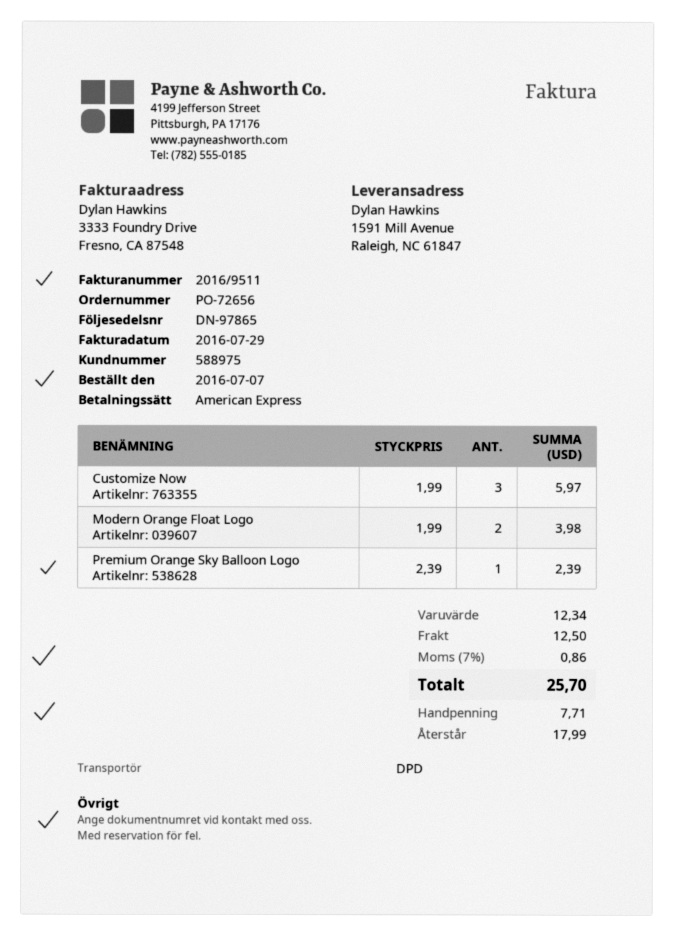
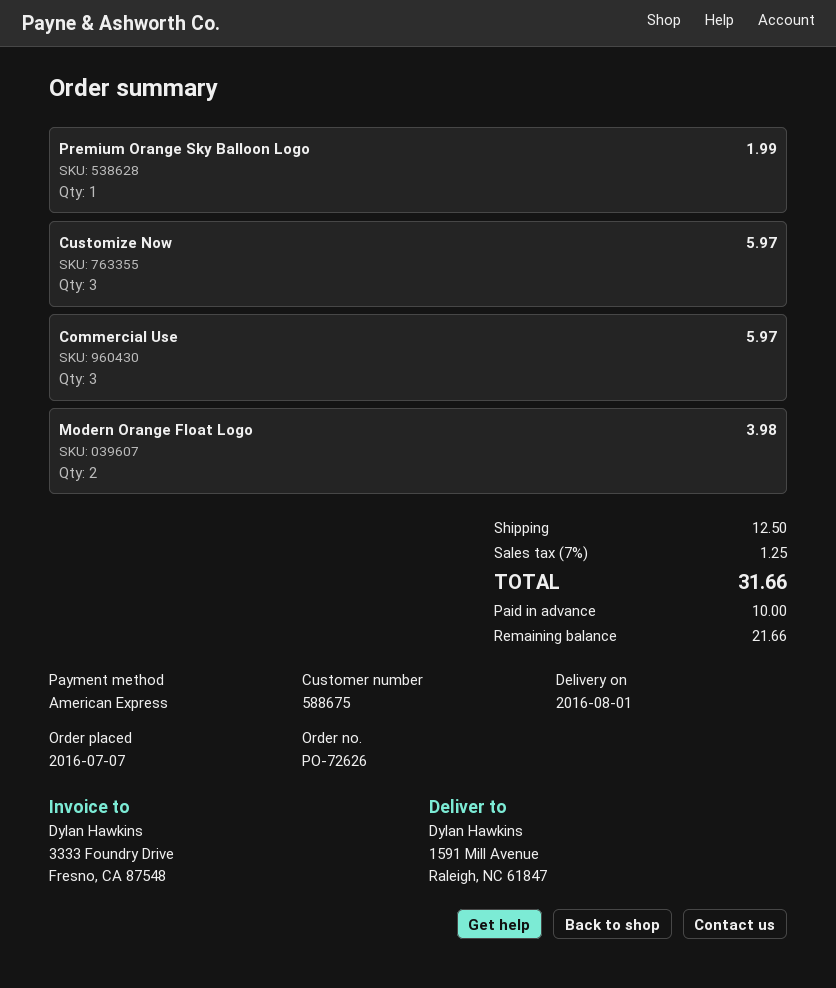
order number: PO-72656 -> PO-72626
customer number: 588975 -> 588675
Premium Orange Sky Balloon Logo: 1 for 2.39 -> 1 for 1.99
Commercial Use: none -> 3 for 5.97
tax: 7% = 0.86 -> 7% = 1.25
total: 25.70 -> 31.66
deposit: 7.71 -> 10.00
balance: 17.99 -> 21.66

